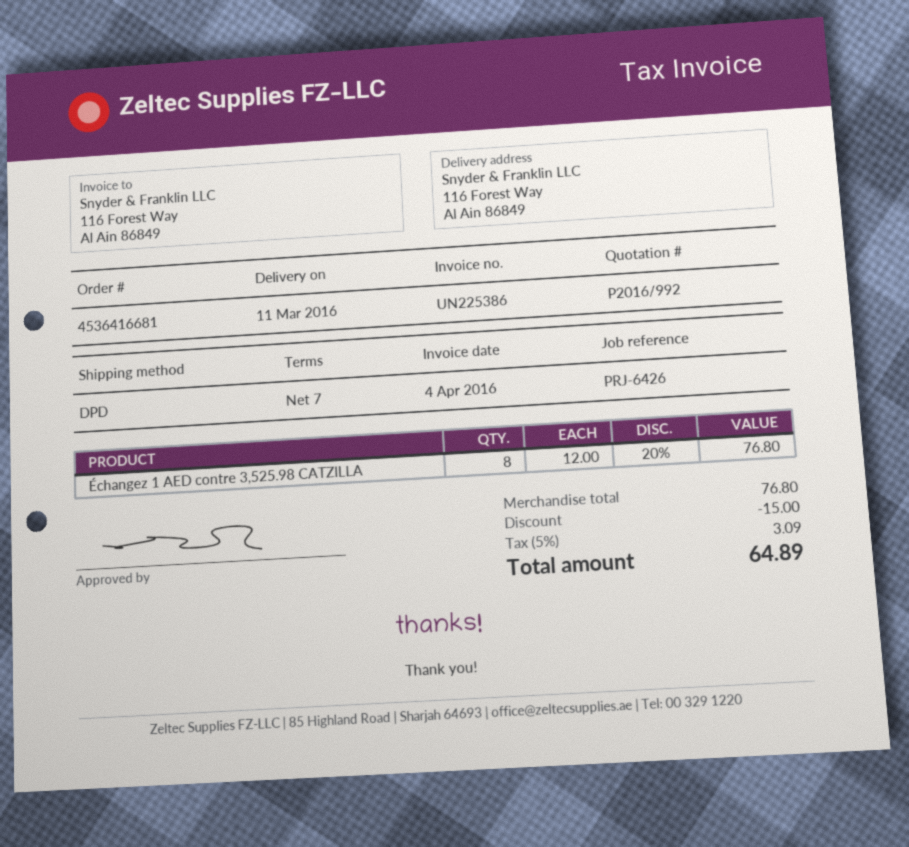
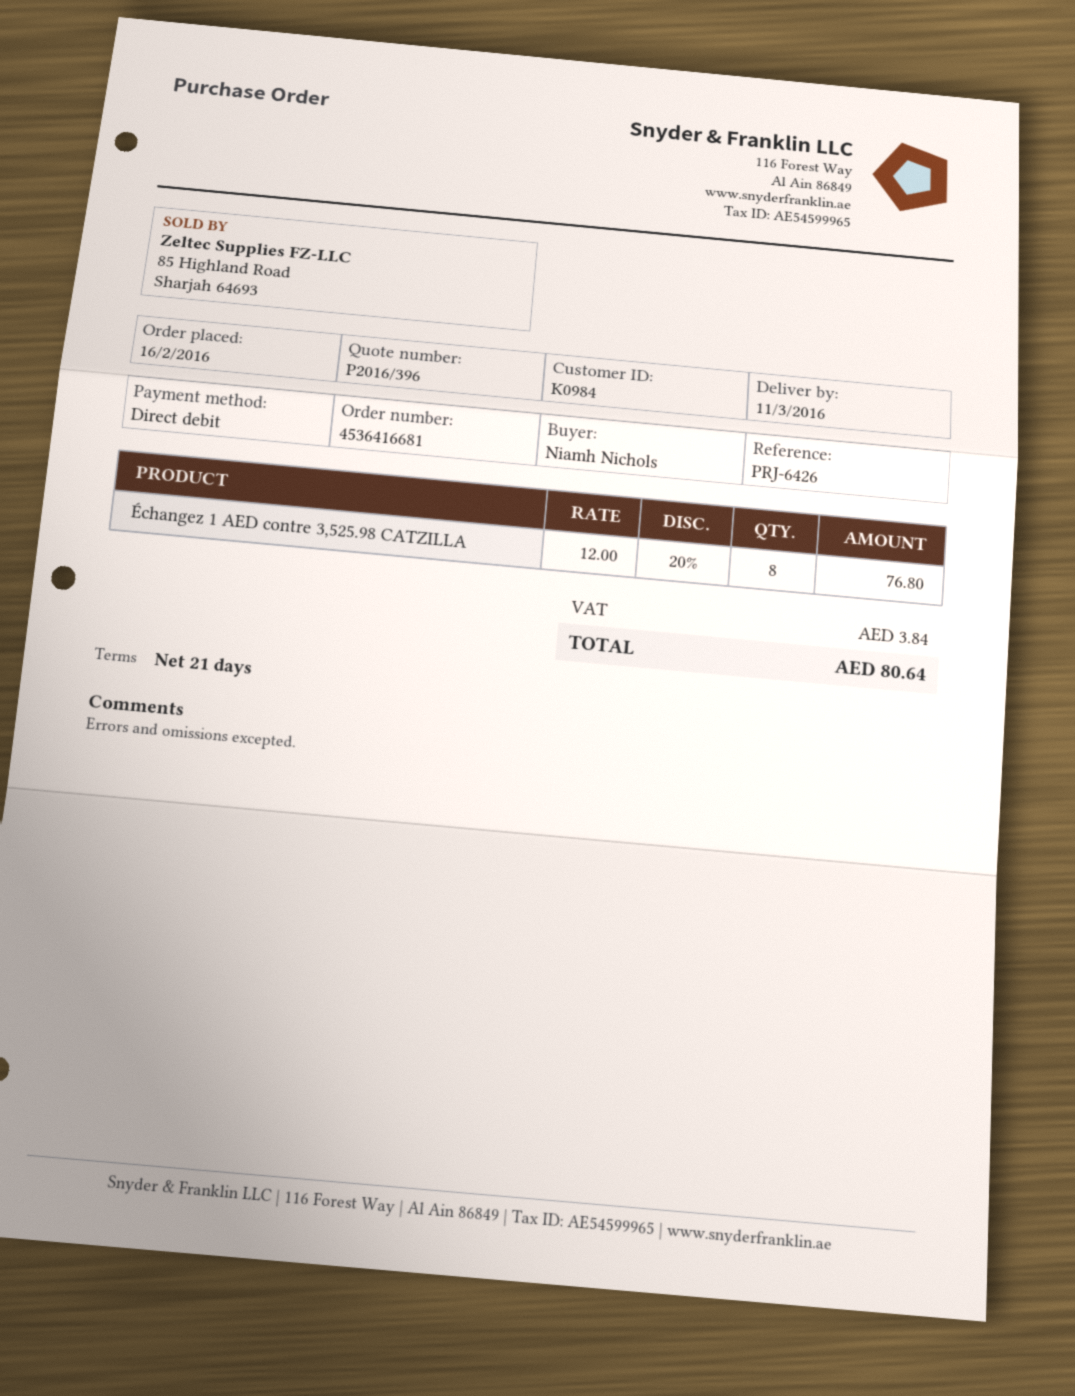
quote number: P2016/992 -> P2016/396
payment terms: 7 days -> 21 days
discount: 15.00 -> none
tax: 3.09 -> 3.84
total: 64.89 -> 80.64

